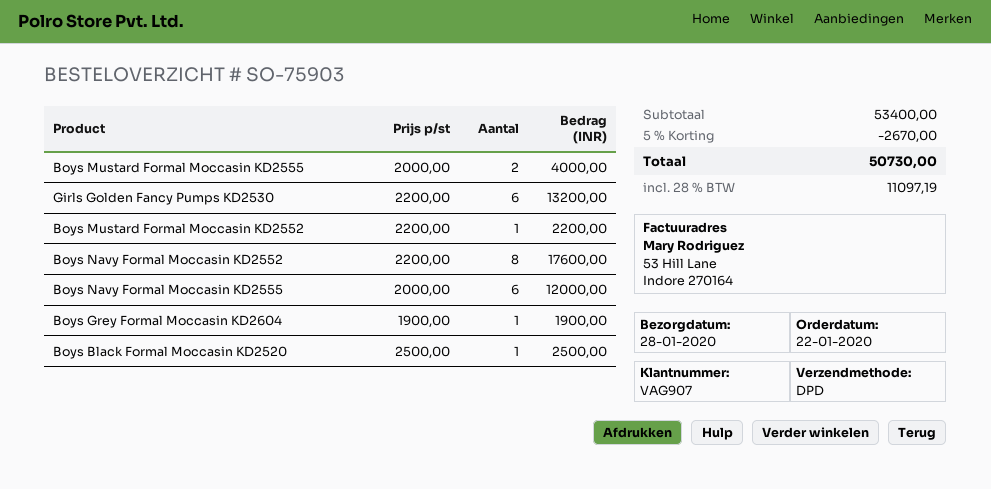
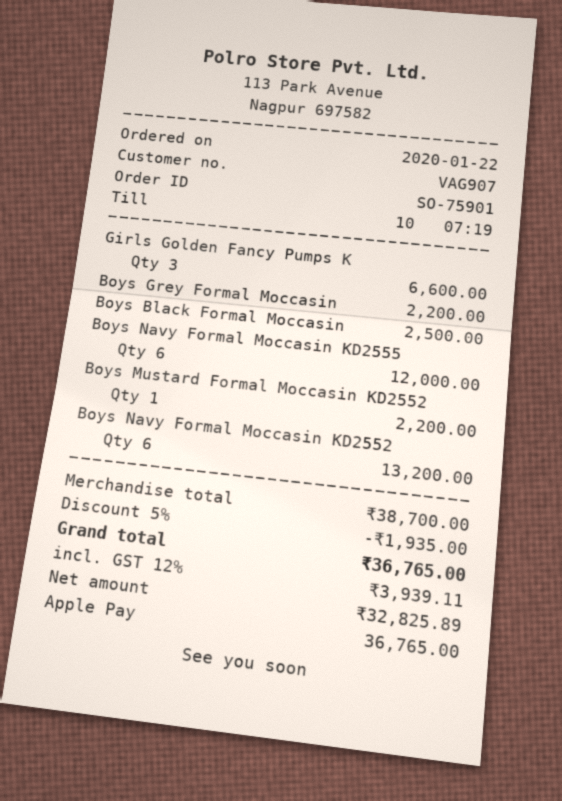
order number: SO-75903 -> SO-75901
Boys Mustard Formal Moccasin KD2555: 2 for 4000.00 -> none
Girls Golden Fancy Pumps KD2530: 6 for 13200.00 -> 3 for 6600.00
Boys Navy Formal Moccasin KD2552: 8 for 17600.00 -> 6 for 13200.00
Boys Grey Formal Moccasin KD2604: 1 for 1900.00 -> 1 for 2200.00
subtotal: 53400.00 -> 38700.00
discount: 5% = 2670.00 -> 5% = 1935.00
tax: 28% = 11097.19 -> 12% = 3939.11
total: 50730.00 -> 36765.00

